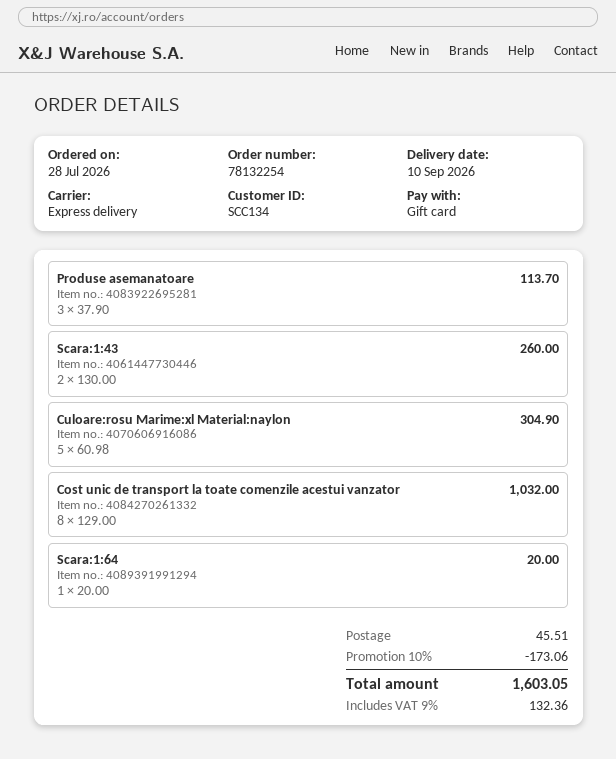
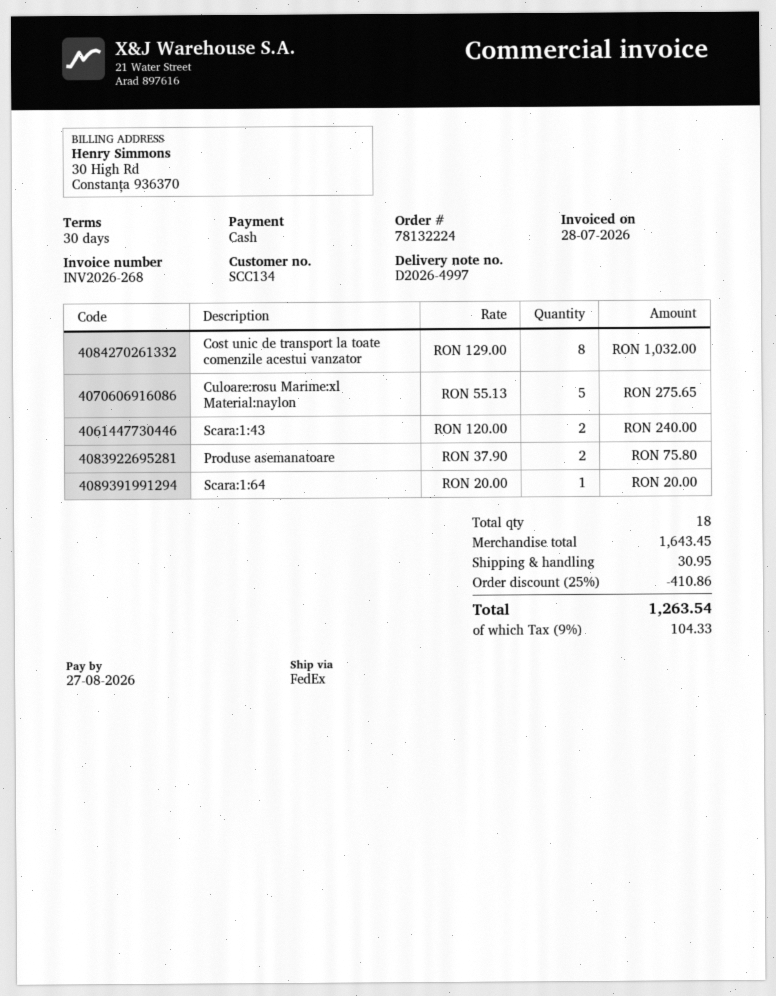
order number: 78132254 -> 78132224
payment method: gift card -> cash
shipping method: express -> FedEx
Produse asemanatoare: 3 x 37.90 = 113.70 -> 2 x 37.90 = 75.80
Scara:1:43: 2 x 130.00 = 260.00 -> 2 x 120.00 = 240.00
Culoare:rosu Marime:xl Material:naylon: 5 x 60.98 = 304.90 -> 5 x 55.13 = 275.65
discount: 10% = 173.06 -> 25% = 410.86
shipping: 45.51 -> 30.95
tax: 9% = 132.36 -> 9% = 104.33
total: 1603.05 -> 1263.54

